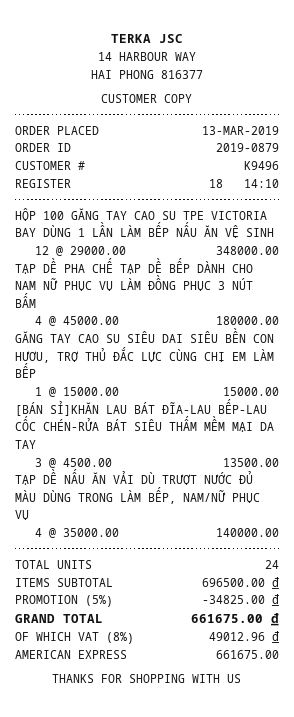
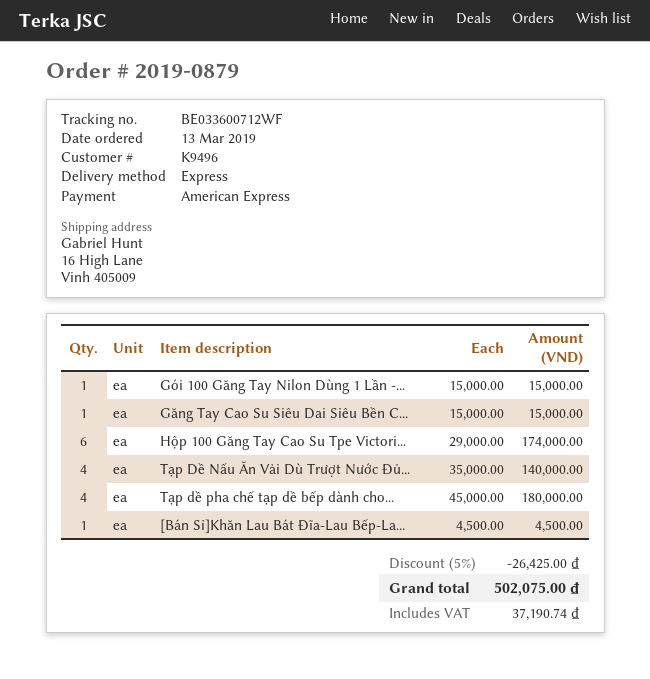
HỘP 100 GĂNG TAY CAO SU TPE VICTORIA BAY DÙNG 1 LẦN LÀM BẾP NẤU ĂN VỆ SINH: 12 x 29000.00 = 348000.00 -> 6 x 29000.00 = 174000.00
[BÁN SỈ]KHĂN LAU BÁT ĐĨA-LAU BẾP-LAU CỐC CHÉN-RỬA BÁT SIÊU THẤM MỀM MẠI DA TAY: 3 x 4500.00 = 13500.00 -> 1 x 4500.00 = 4500.00
Gói 100 Găng Tay Nilon Dùng 1 Lần -...: none -> 1 x 15000.00 = 15000.00
discount: 5% = 34825.00 -> 5% = 26425.00
tax: 49012.96 -> 37190.74
total: 661675.00 -> 502075.00

